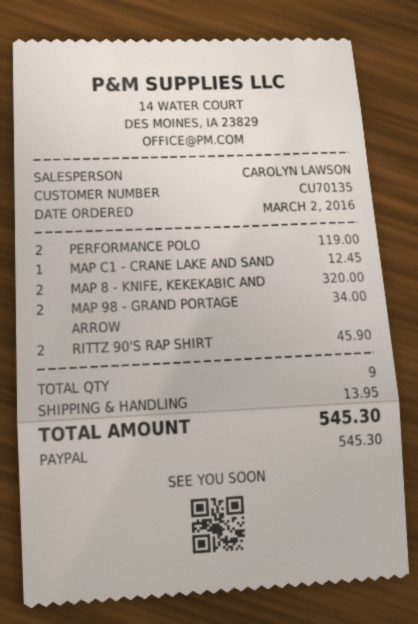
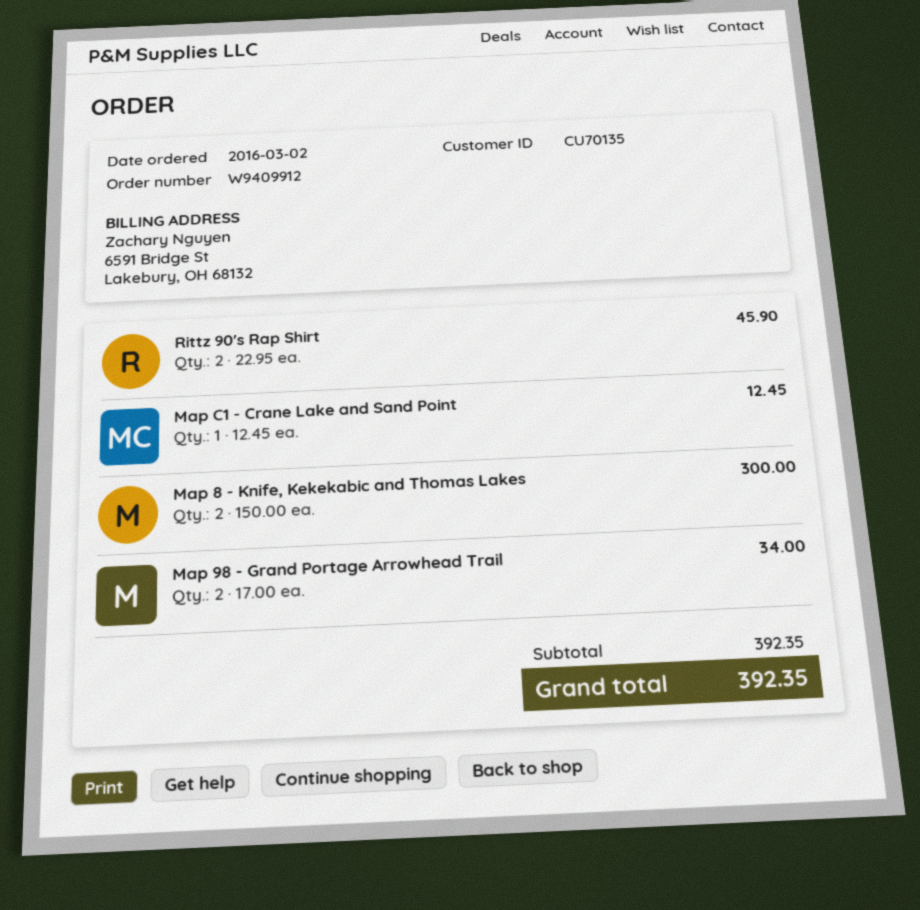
PERFORMANCE POLO: 2 for 119.00 -> none
MAP 8 - KNIFE, KEKEKABIC AND: 2 for 320.00 -> 2 for 300.00
shipping: 13.95 -> none
total: 545.30 -> 392.35

